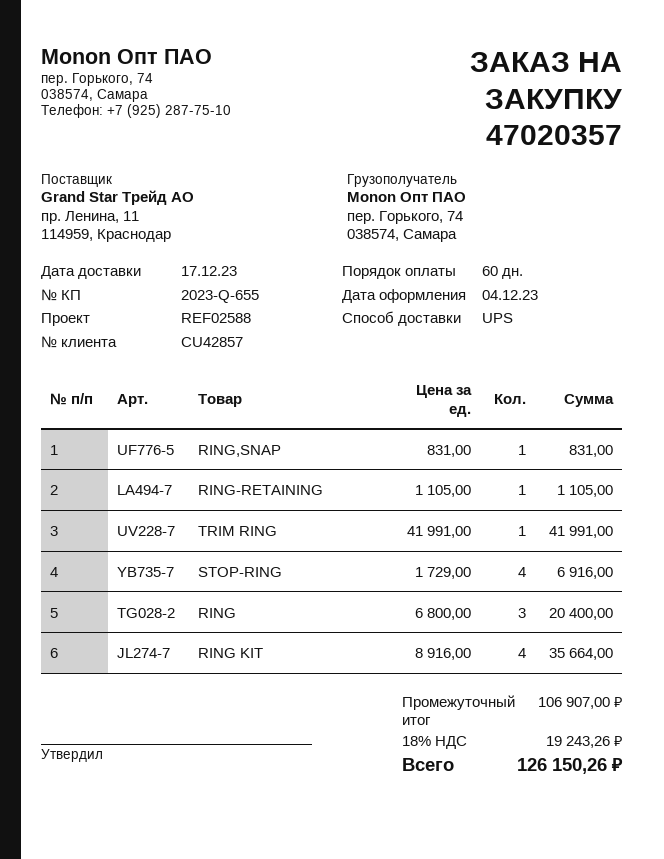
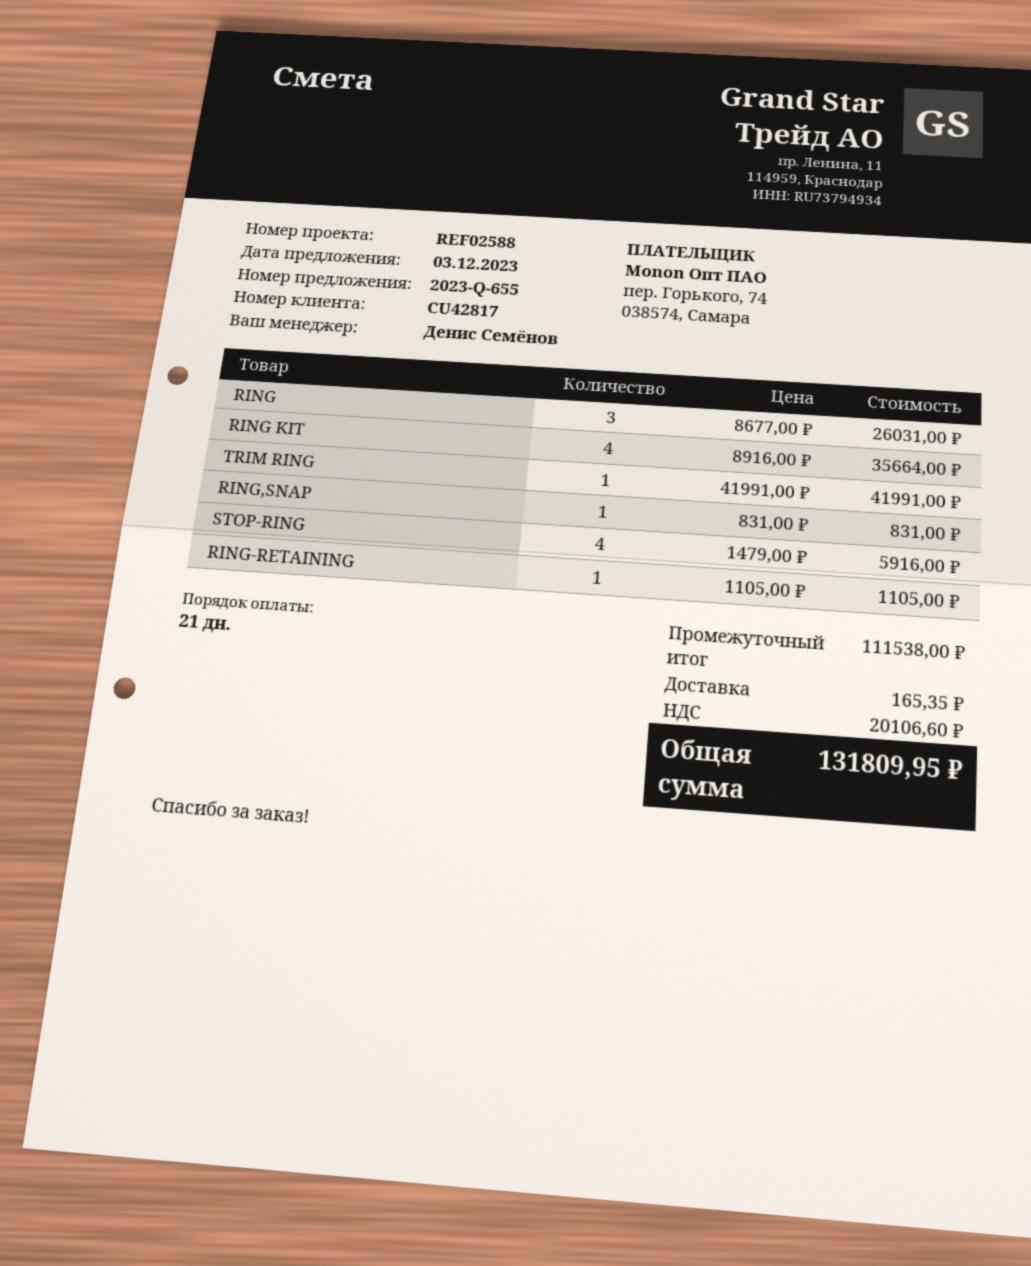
payment terms: 60 days -> 21 days
customer number: CU42857 -> CU42817
STOP-RING: 4 x 1729.00 = 6916.00 -> 4 x 1479.00 = 5916.00
RING: 3 x 6800.00 = 20400.00 -> 3 x 8677.00 = 26031.00
subtotal: 106907.00 -> 111538.00
shipping: none -> 165.35
tax: 19243.26 -> 20106.60
total: 126150.26 -> 131809.95

